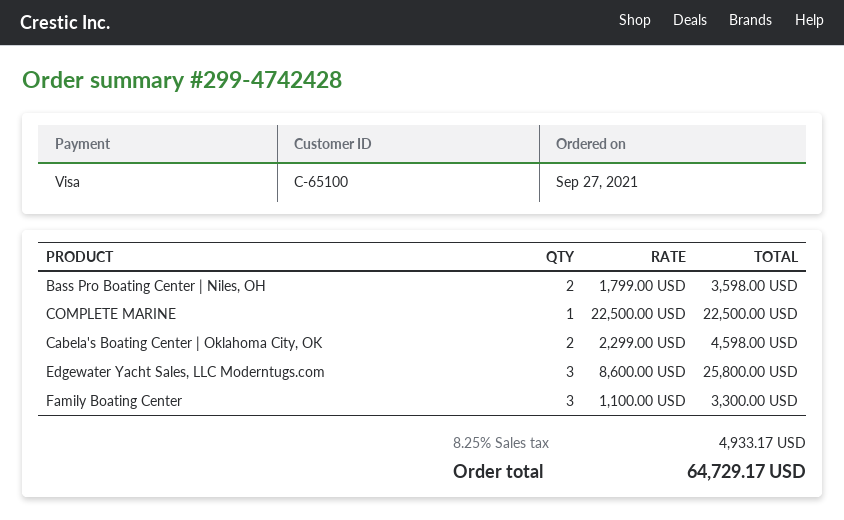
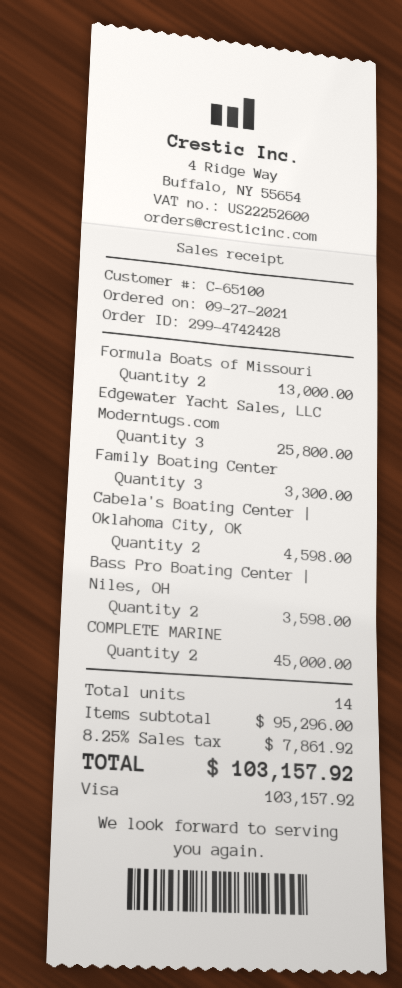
COMPLETE MARINE: 1 for 22500.00 -> 2 for 45000.00
Formula Boats of Missouri: none -> 2 for 13000.00
tax: 8.25% = 4933.17 -> 8.25% = 7861.92
total: 64729.17 -> 103157.92

